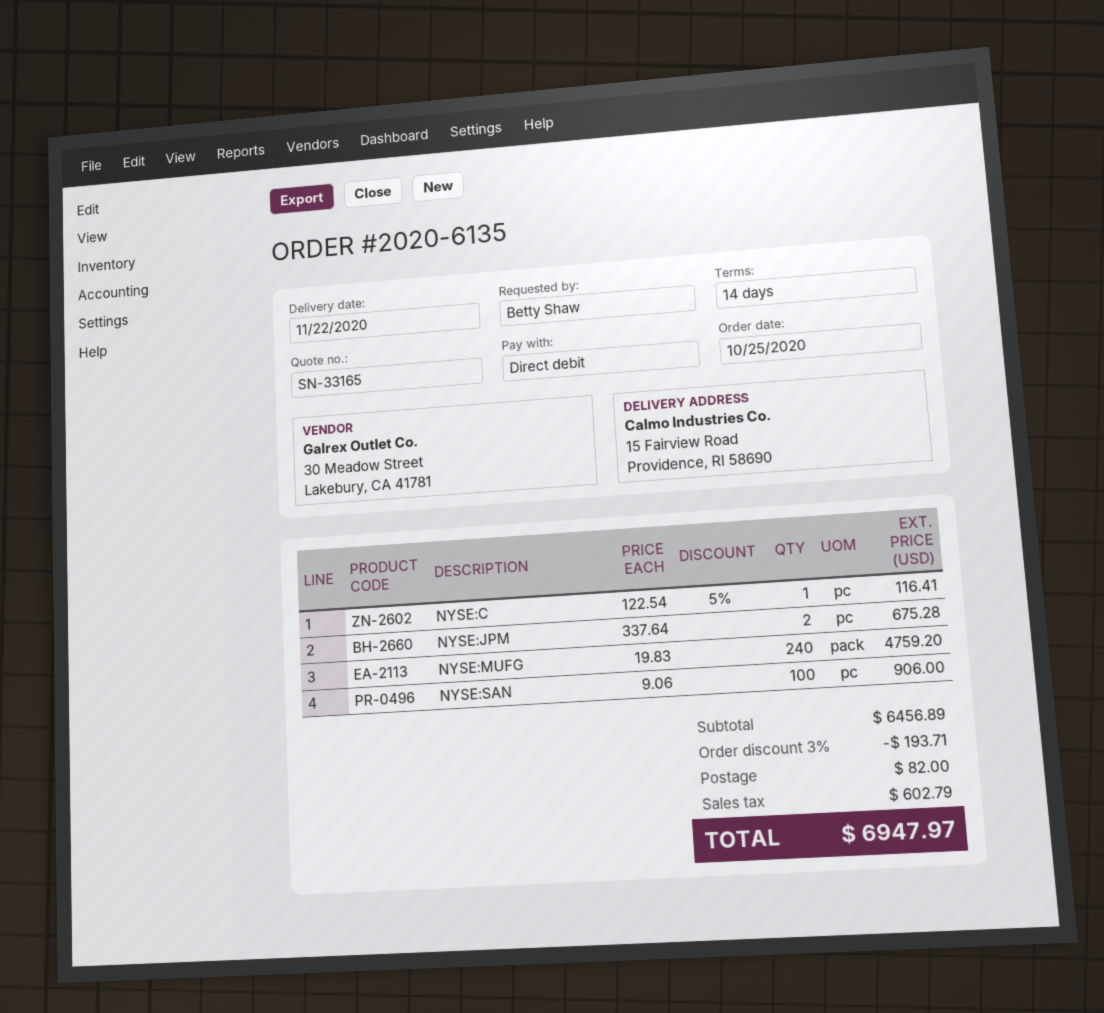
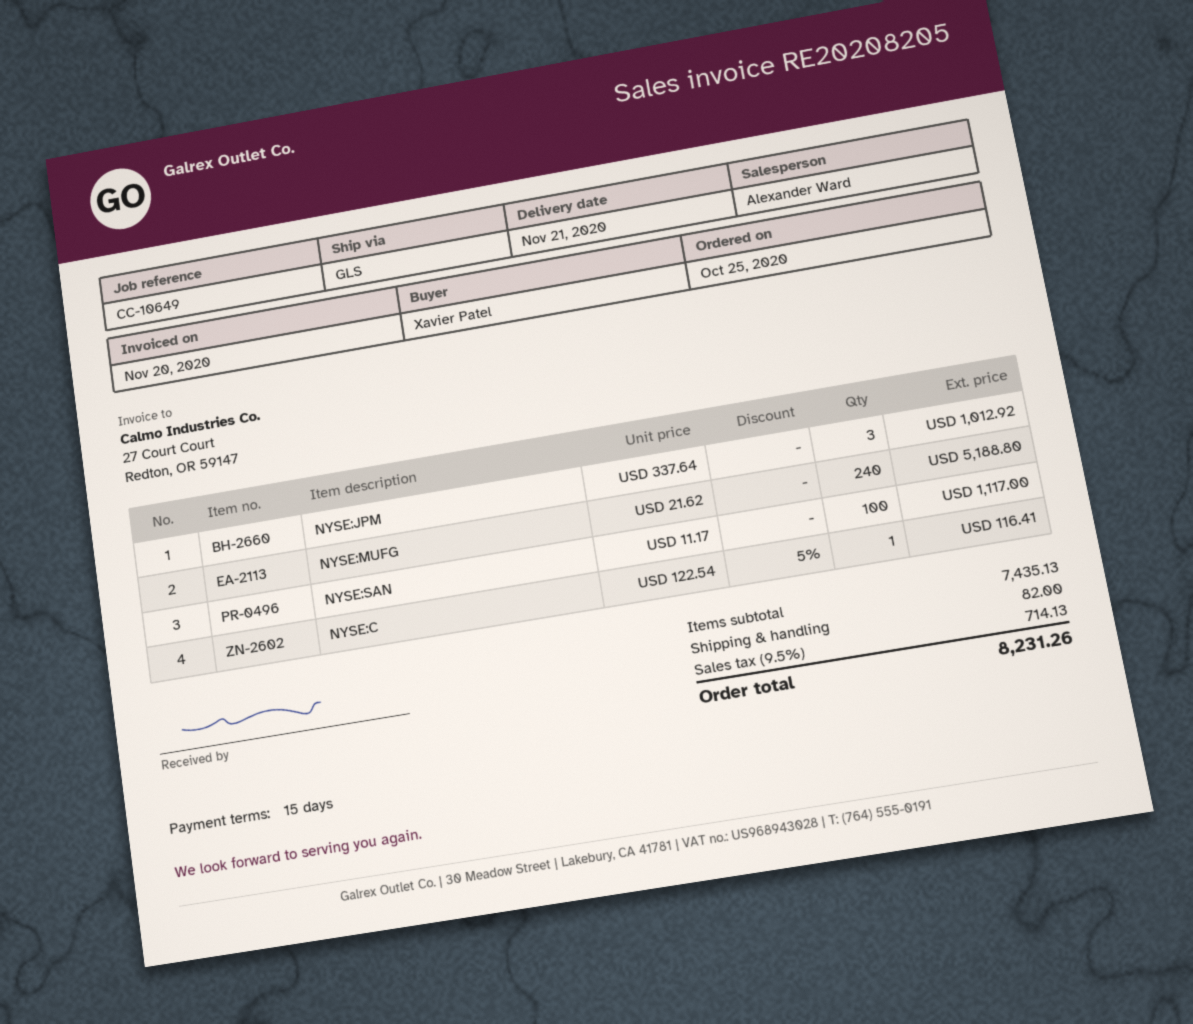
delivery date: 2020-11-22 -> 2020-11-21
payment terms: 14 days -> 15 days
ordered by: Betty Shaw -> Xavier Patel
NYSE:JPM: 2 x 337.64 = 675.28 -> 3 x 337.64 = 1012.92
NYSE:MUFG: 240 x 19.83 = 4759.20 -> 240 x 21.62 = 5188.80
NYSE:SAN: 100 x 9.06 = 906.00 -> 100 x 11.17 = 1117.00
subtotal: 6456.89 -> 7435.13
discount: 3% = 193.71 -> none
tax: 602.79 -> 714.13
total: 6947.97 -> 8231.26

